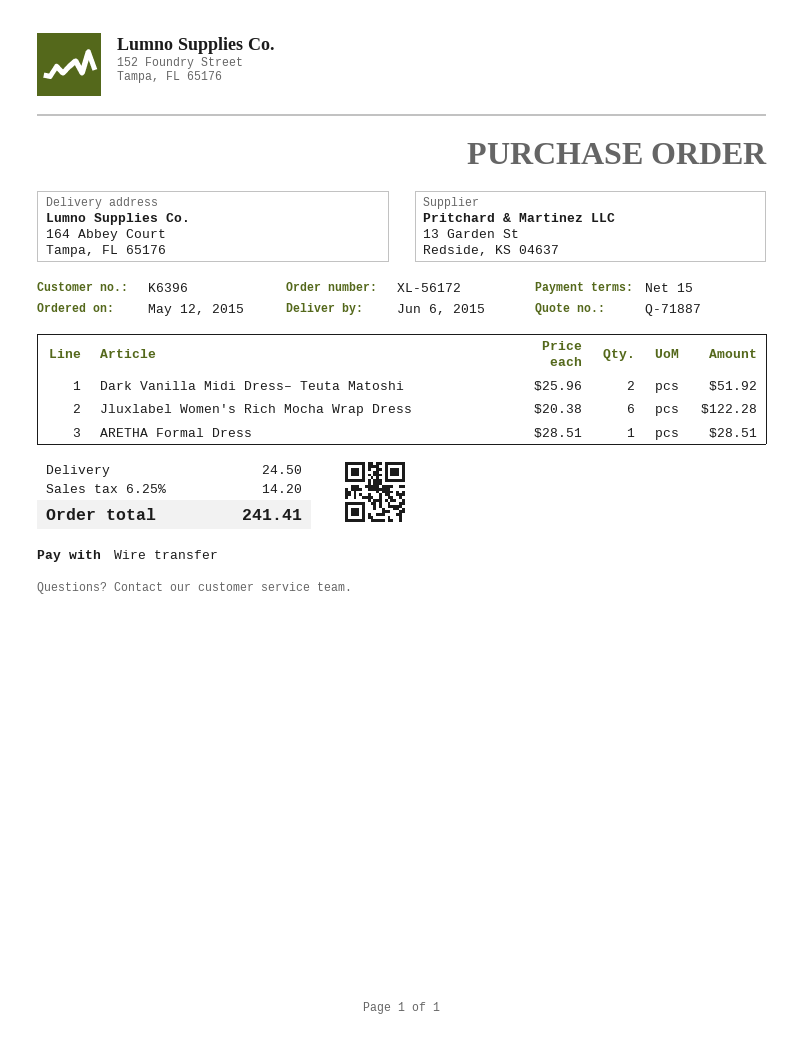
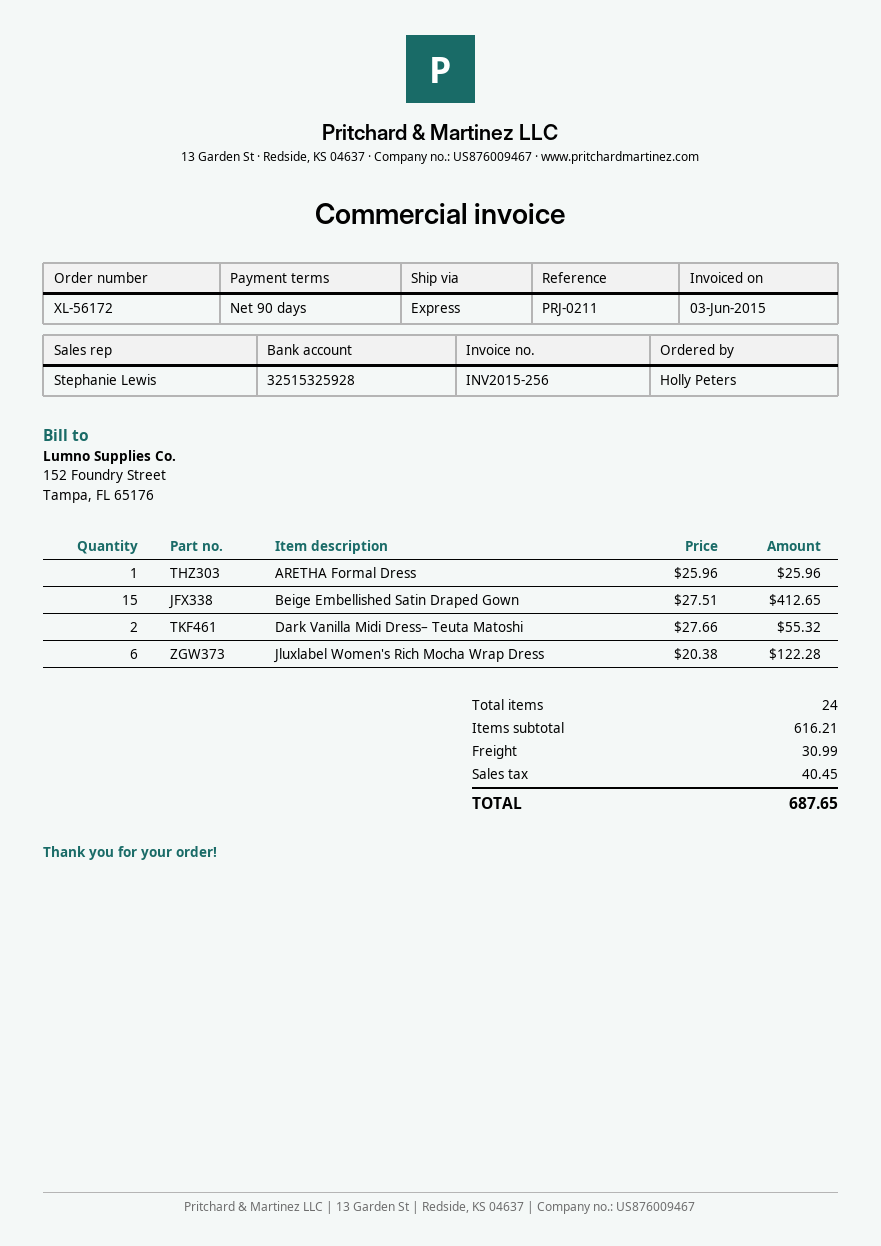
payment terms: 15 days -> 90 days
Dark Vanilla Midi Dress– Teuta Matoshi: 2 x 25.96 = 51.92 -> 2 x 27.66 = 55.32
ARETHA Formal Dress: 1 x 28.51 = 28.51 -> 1 x 25.96 = 25.96
Beige Embellished Satin Draped Gown: none -> 15 x 27.51 = 412.65
shipping: 24.50 -> 30.99
tax: 14.20 -> 40.45
total: 241.41 -> 687.65

